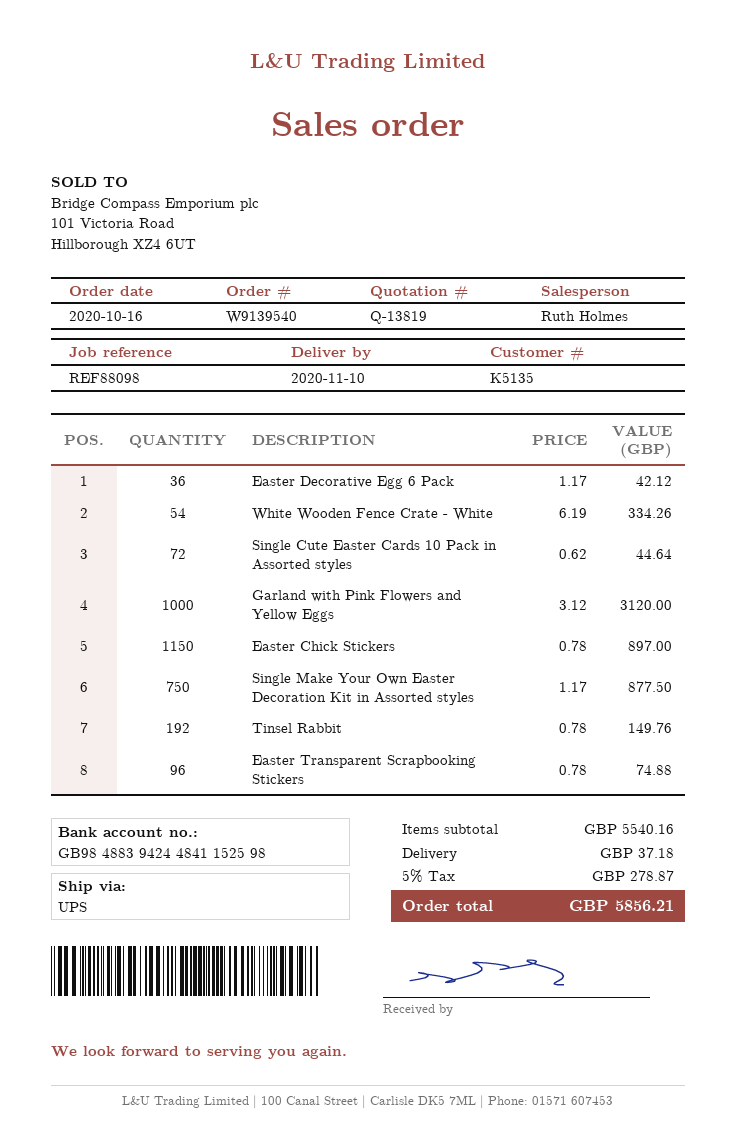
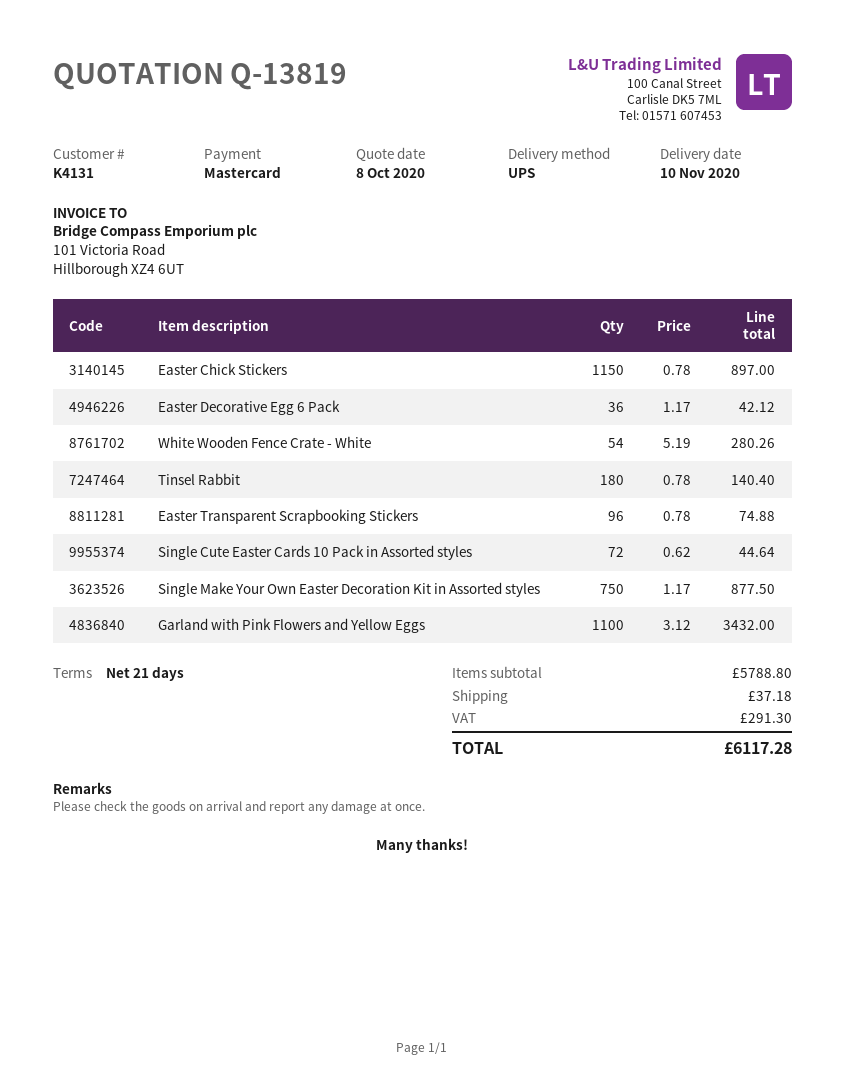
customer number: K5135 -> K4131
White Wooden Fence Crate - White: 54 x 6.19 = 334.26 -> 54 x 5.19 = 280.26
Garland with Pink Flowers and Yellow Eggs: 1000 x 3.12 = 3120.00 -> 1100 x 3.12 = 3432.00
Tinsel Rabbit: 192 x 0.78 = 149.76 -> 180 x 0.78 = 140.40
subtotal: 5540.16 -> 5788.80
tax: 278.87 -> 291.30
total: 5856.21 -> 6117.28

